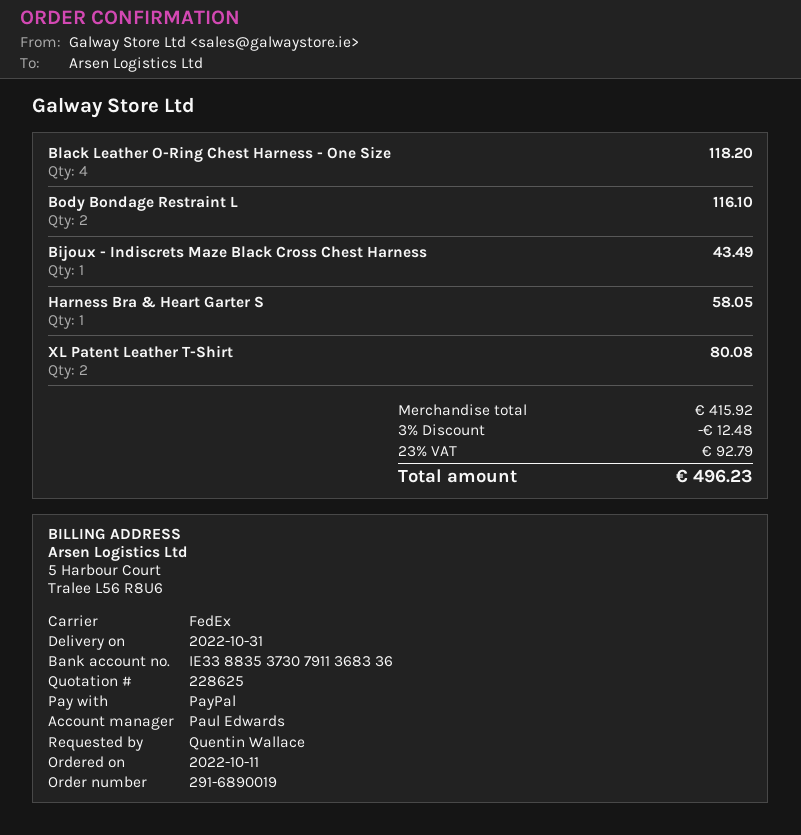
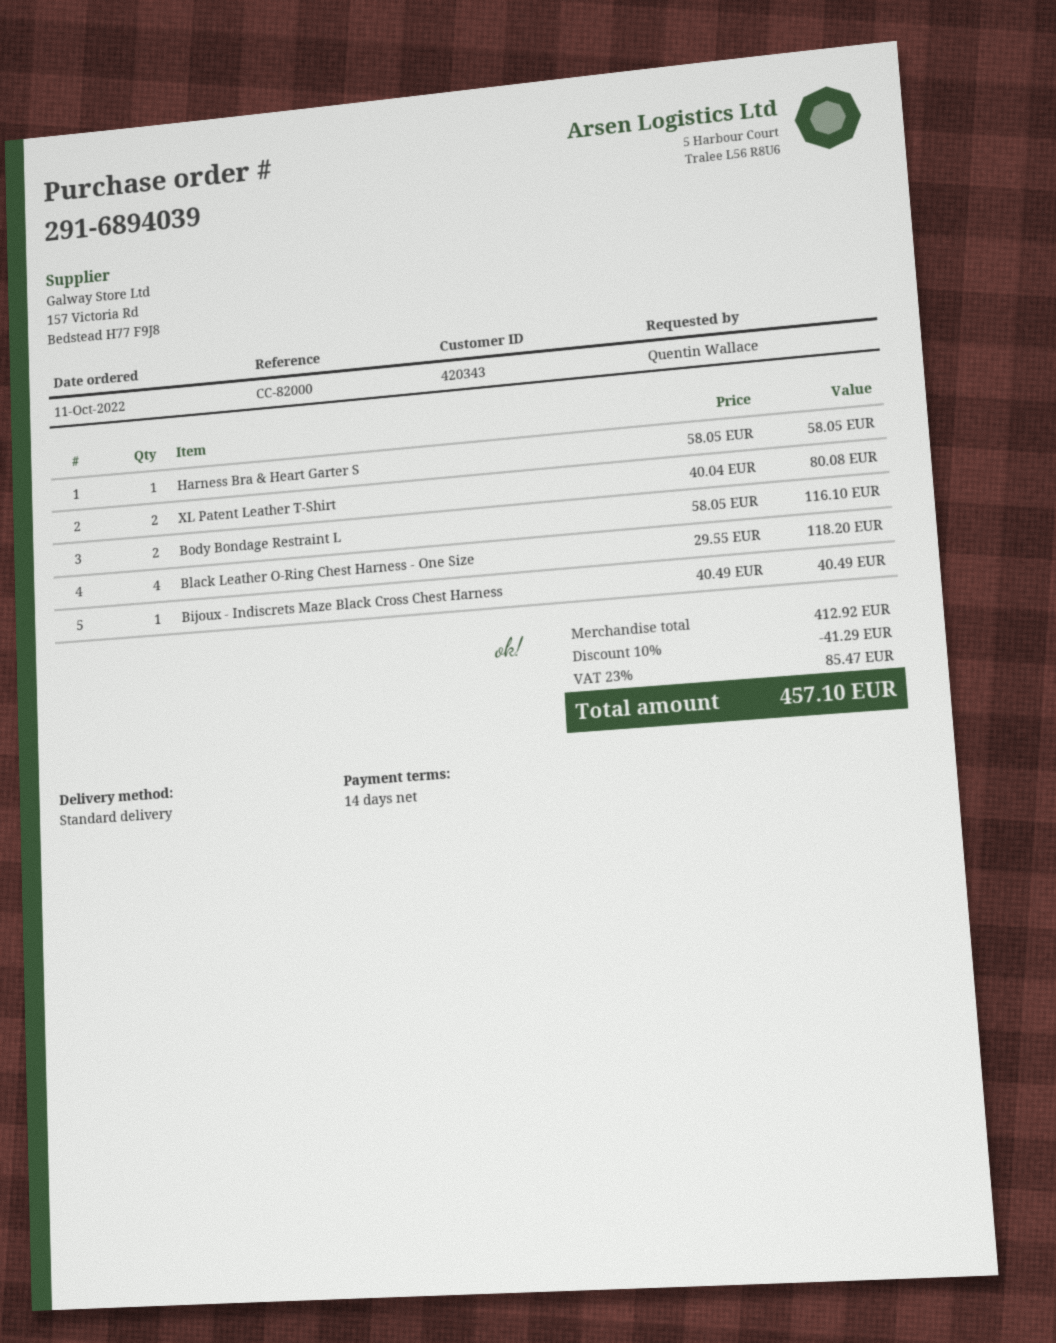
order number: 291-6890019 -> 291-6894039
shipping method: FedEx -> standard
Bijoux - Indiscrets Maze Black Cross Chest Harness: 1 for 43.49 -> 1 for 40.49
subtotal: 415.92 -> 412.92
discount: 3% = 12.48 -> 10% = 41.29
tax: 23% = 92.79 -> 23% = 85.47
total: 496.23 -> 457.10

